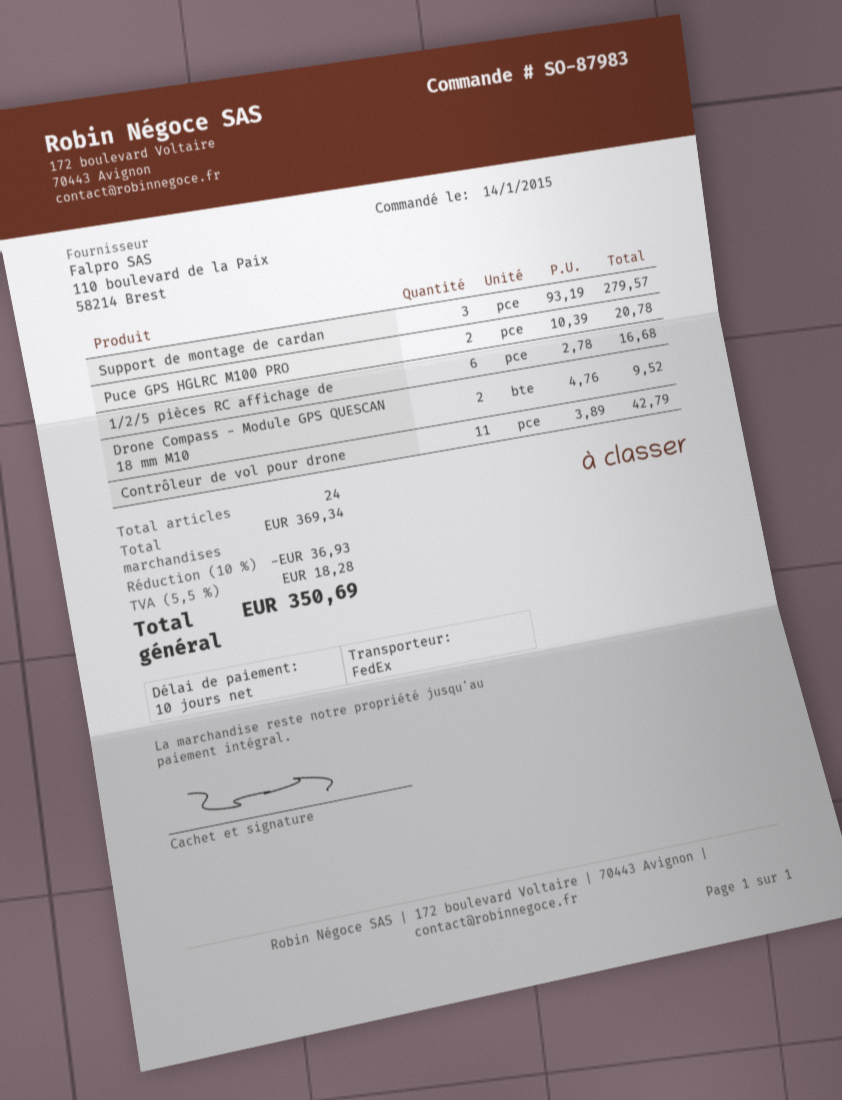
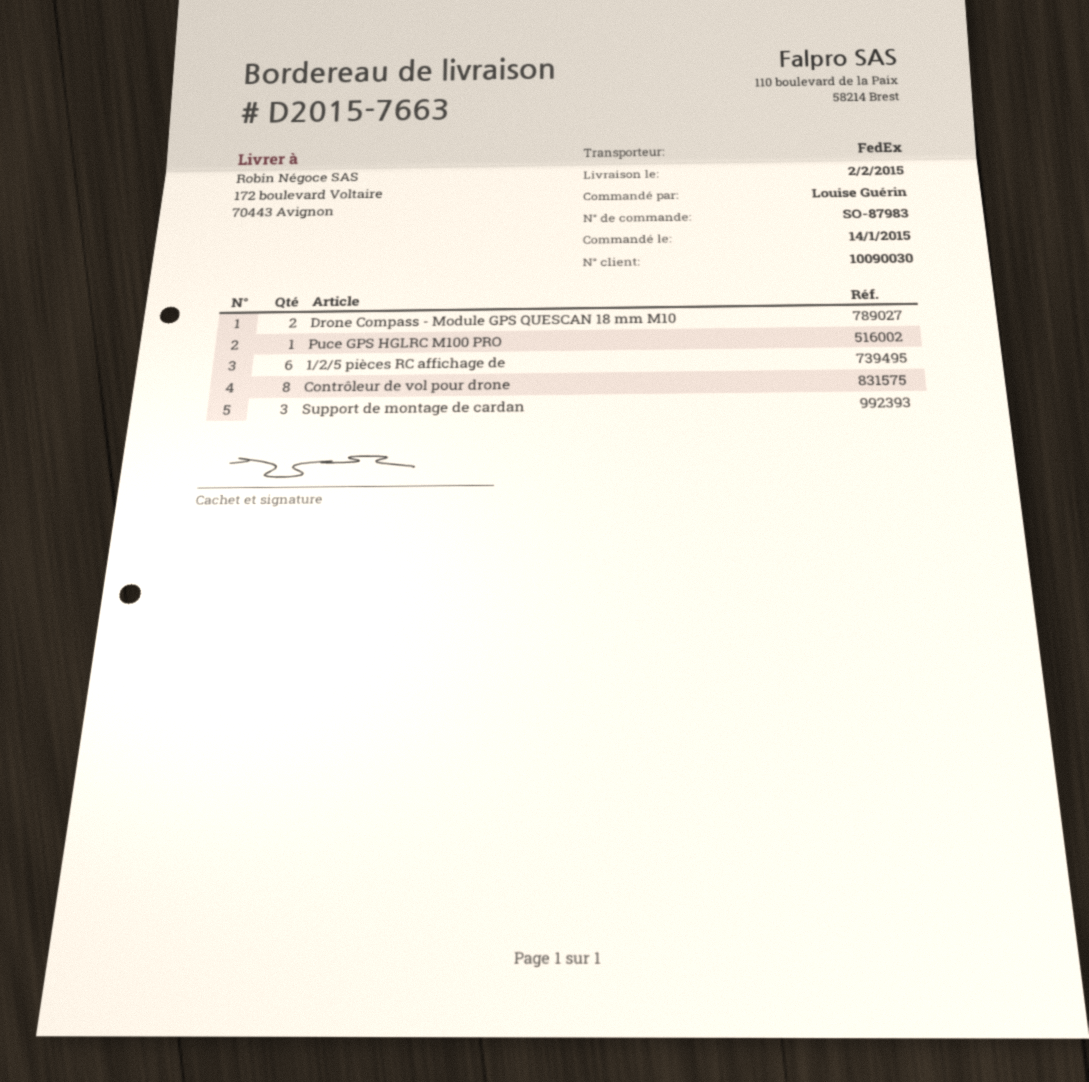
Puce GPS HGLRC M100 PRO: 2 -> 1
Contrôleur de vol pour drone: 11 -> 8

